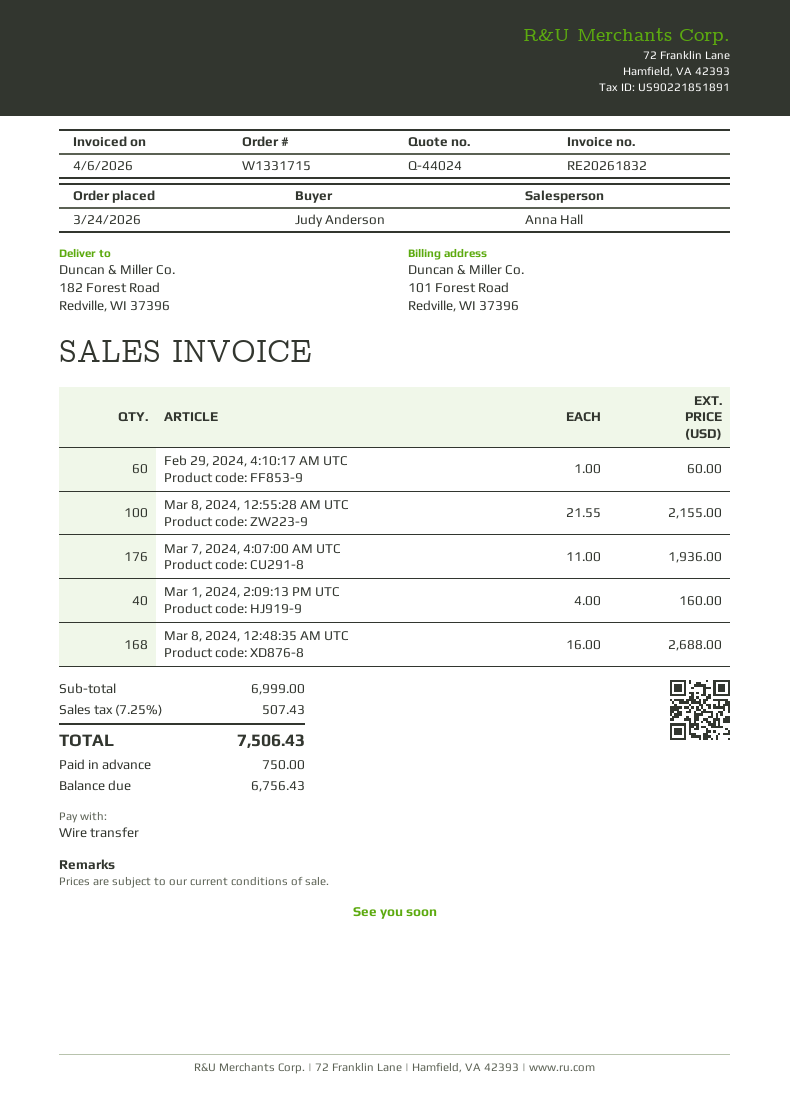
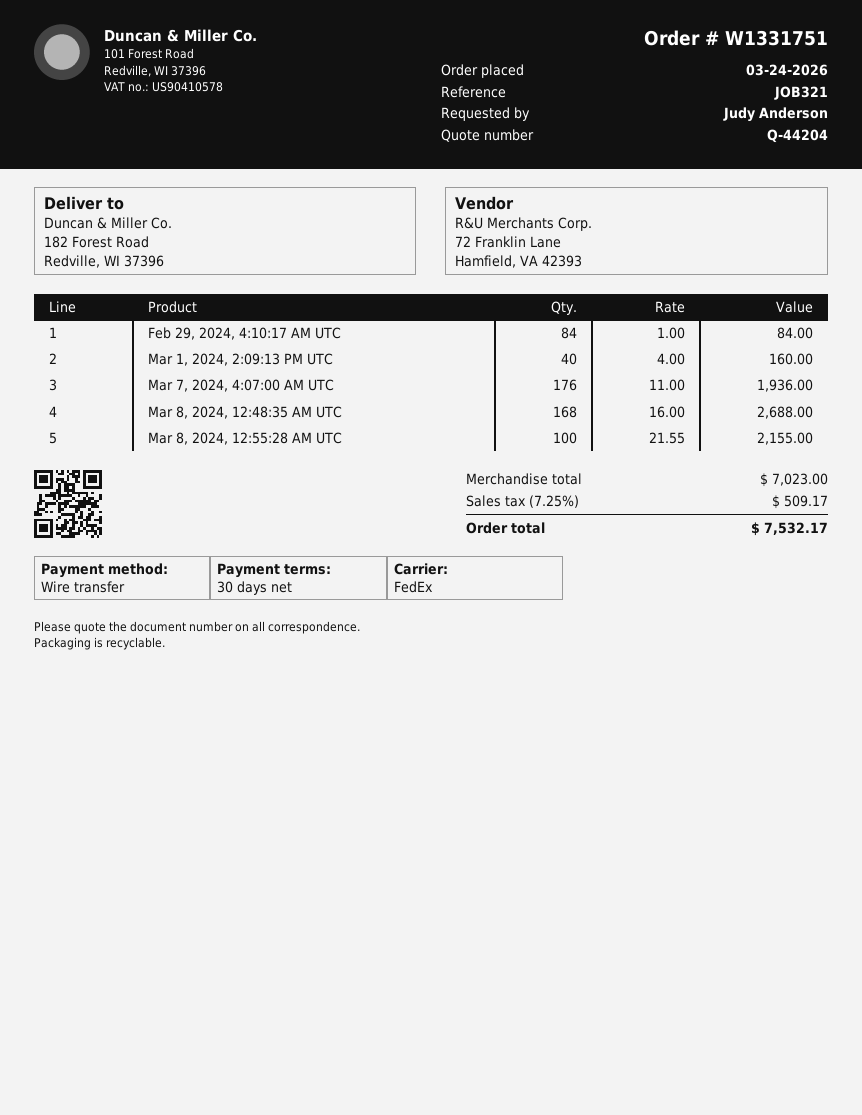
quote number: Q-44024 -> Q-44204
order number: W1331715 -> W1331751
Feb 29, 2024, 4:10:17 AM UTC: 60 x 1.00 = 60.00 -> 84 x 1.00 = 84.00
subtotal: 6999.00 -> 7023.00
tax: 7.25% = 507.43 -> 7.25% = 509.17
total: 7506.43 -> 7532.17

